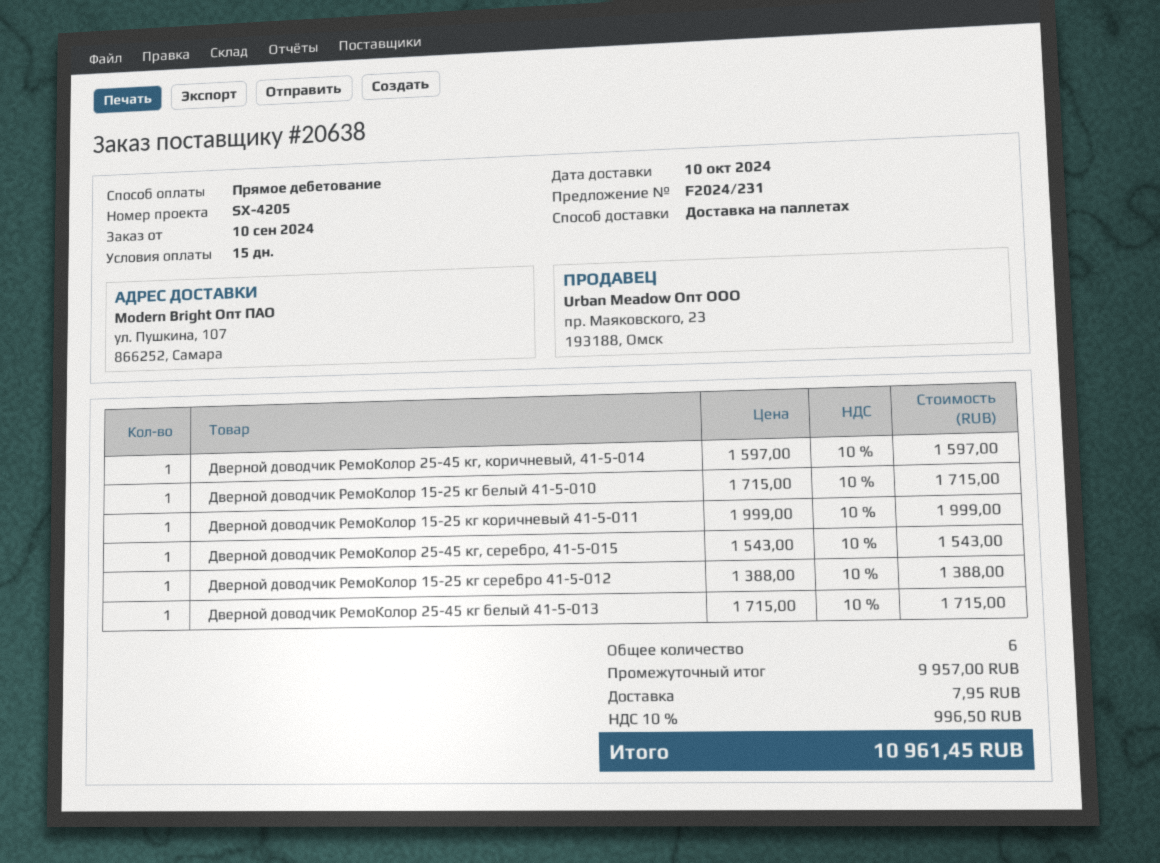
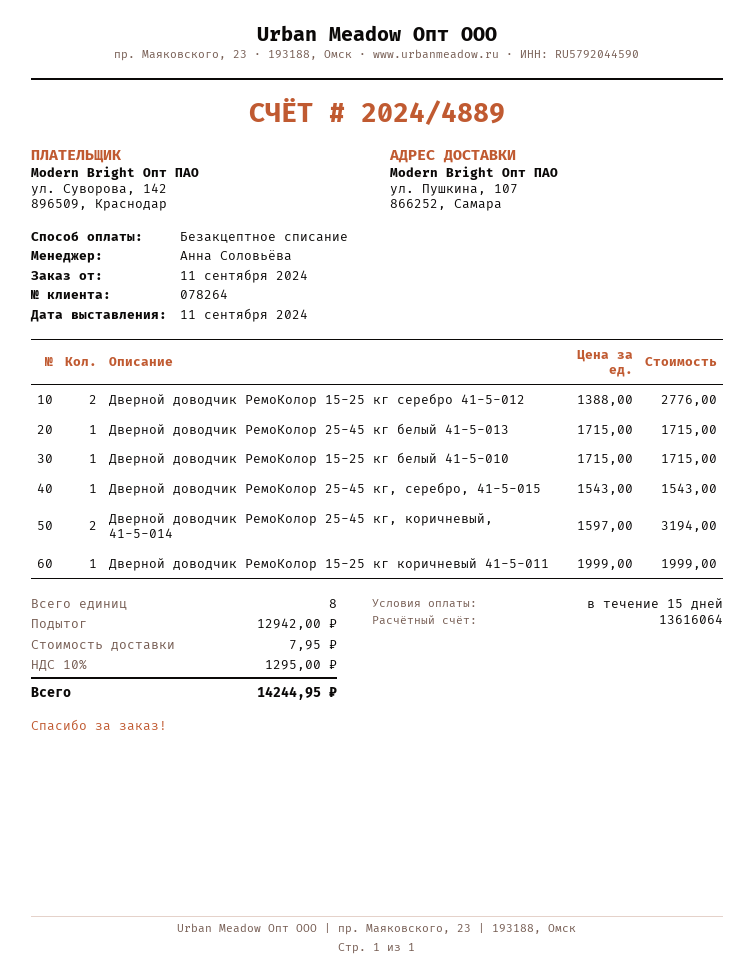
order date: 2024-09-10 -> 2024-09-11
Дверной доводчик РемоКолор 25-45 кг, коричневый, 41-5-014: 1 x 1597.00 = 1597.00 -> 2 x 1597.00 = 3194.00
Дверной доводчик РемоКолор 15-25 кг серебро 41-5-012: 1 x 1388.00 = 1388.00 -> 2 x 1388.00 = 2776.00
total quantity: 6 -> 8
subtotal: 9957.00 -> 12942.00
tax: 10% = 996.50 -> 10% = 1295.00
total: 10961.45 -> 14244.95

